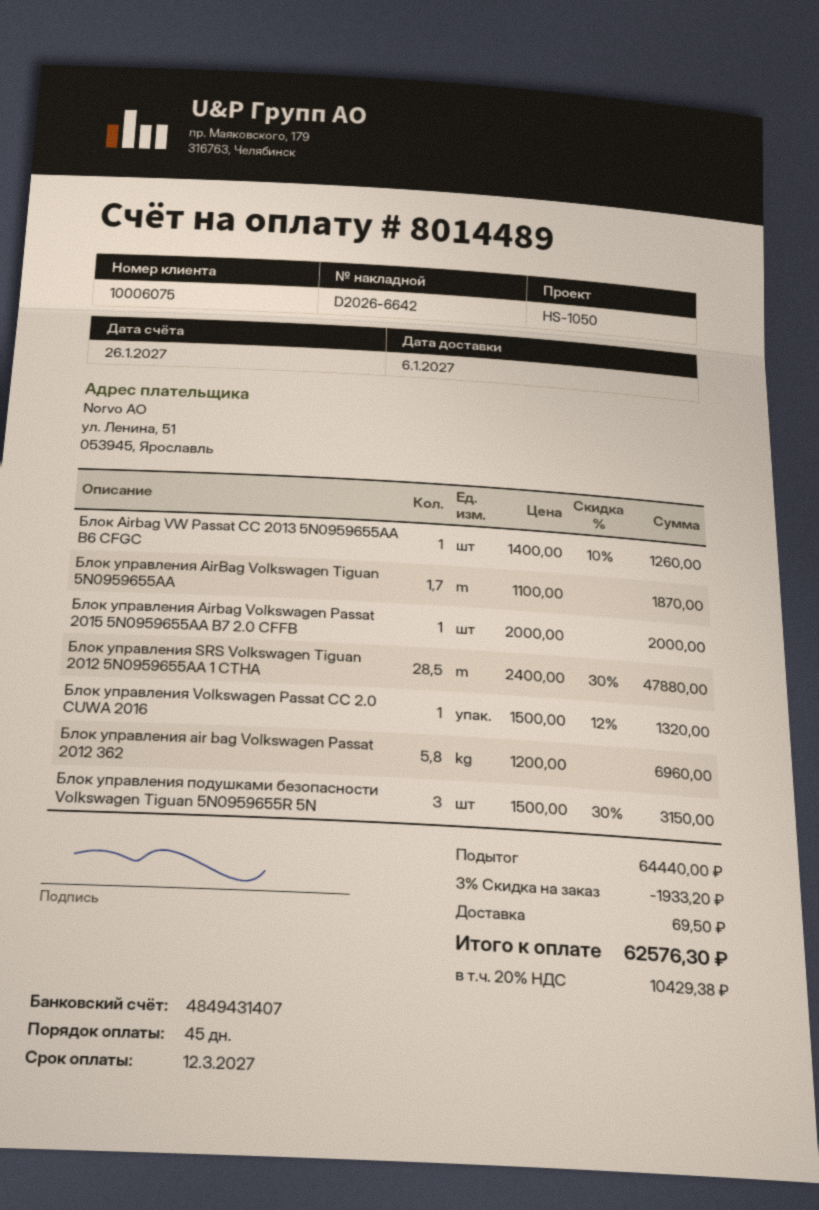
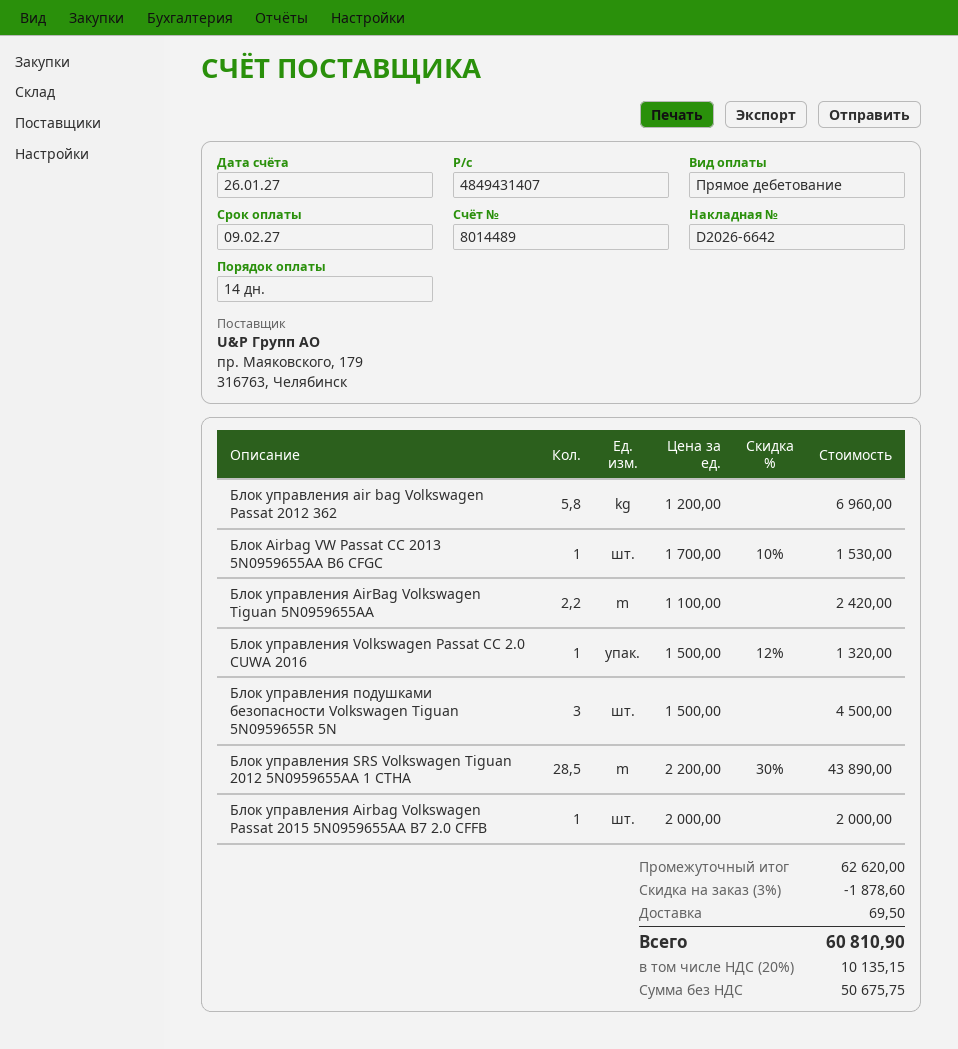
payment terms: 45 days -> 14 days
due date: 2027-03-12 -> 2027-02-09
Блок Airbag VW Passat CC 2013 5N0959655AA B6 CFGC: 1 x 1400.00 - 10% = 1260.00 -> 1 x 1700.00 - 10% = 1530.00
Блок управления AirBag Volkswagen Tiguan 5N0959655AA: 1.7 x 1100.00 = 1870.00 -> 2.2 x 1100.00 = 2420.00
Блок управления SRS Volkswagen Tiguan 2012 5N0959655AA 1 CTHA: 28.5 x 2400.00 - 30% = 47880.00 -> 28.5 x 2200.00 - 30% = 43890.00
Блок управления подушками безопасности Volkswagen Tiguan 5N0959655R 5N: 3 x 1500.00 - 30% = 3150.00 -> 3 x 1500.00 = 4500.00
subtotal: 64440.00 -> 62620.00
discount: 3% = 1933.20 -> 3% = 1878.60
tax: 20% = 10429.38 -> 20% = 10135.15
total: 62576.30 -> 60810.90

